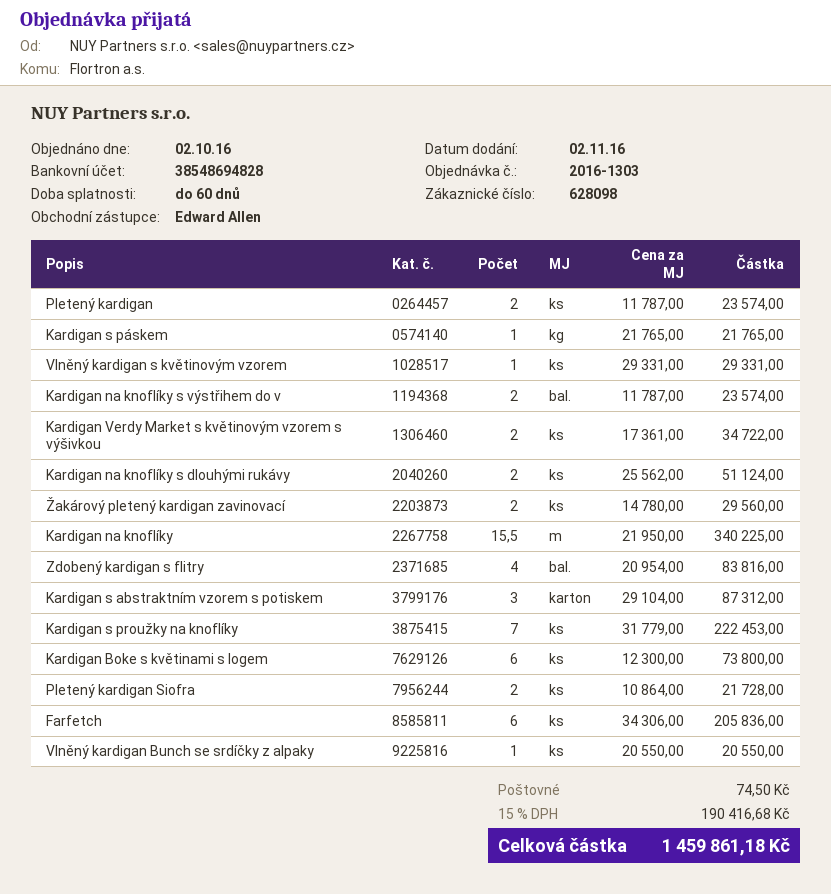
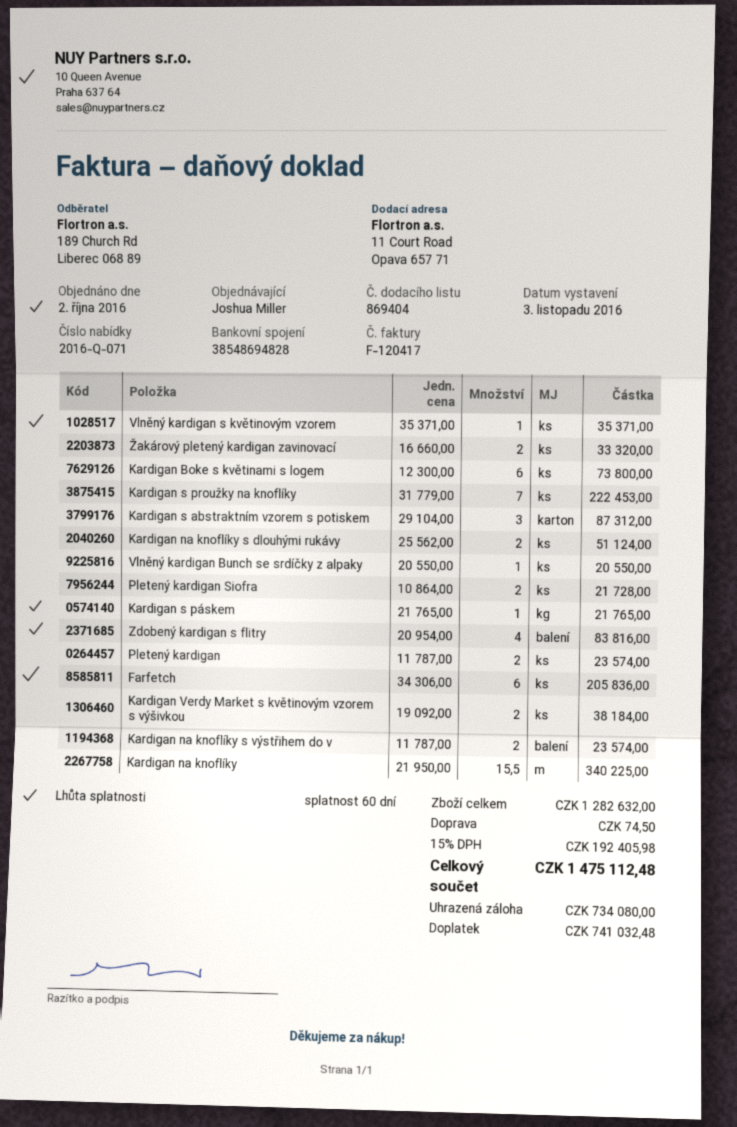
Vlněný kardigan s květinovým vzorem: 1 x 29331.00 = 29331.00 -> 1 x 35371.00 = 35371.00
Kardigan Verdy Market s květinovým vzorem s výšivkou: 2 x 17361.00 = 34722.00 -> 2 x 19092.00 = 38184.00
Žakárový pletený kardigan zavinovací: 2 x 14780.00 = 29560.00 -> 2 x 16660.00 = 33320.00
tax: 15% = 190416.68 -> 15% = 192405.98
total: 1459861.18 -> 1475112.48

